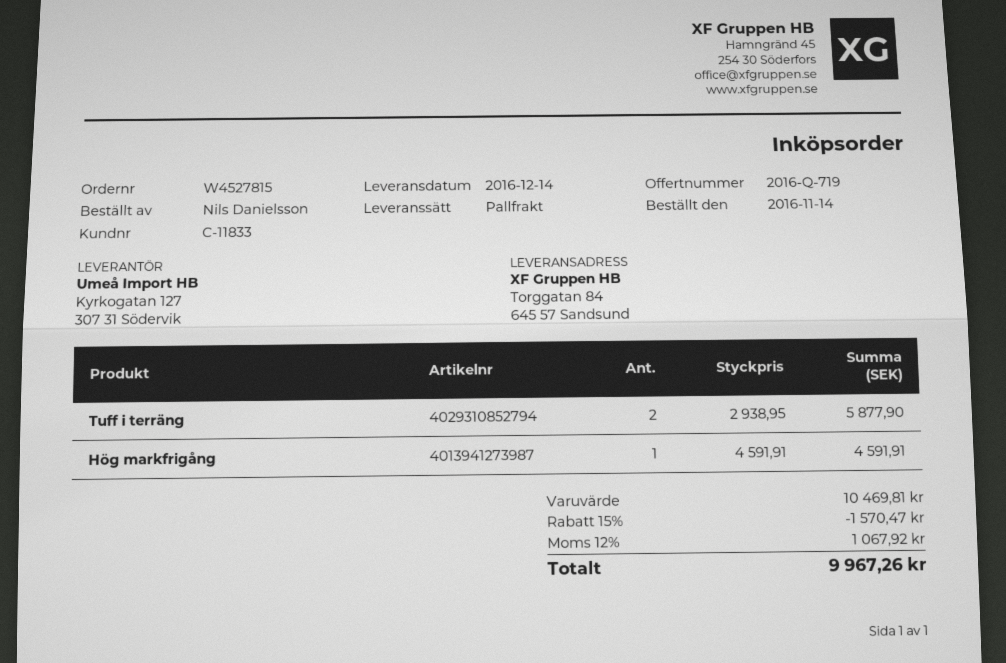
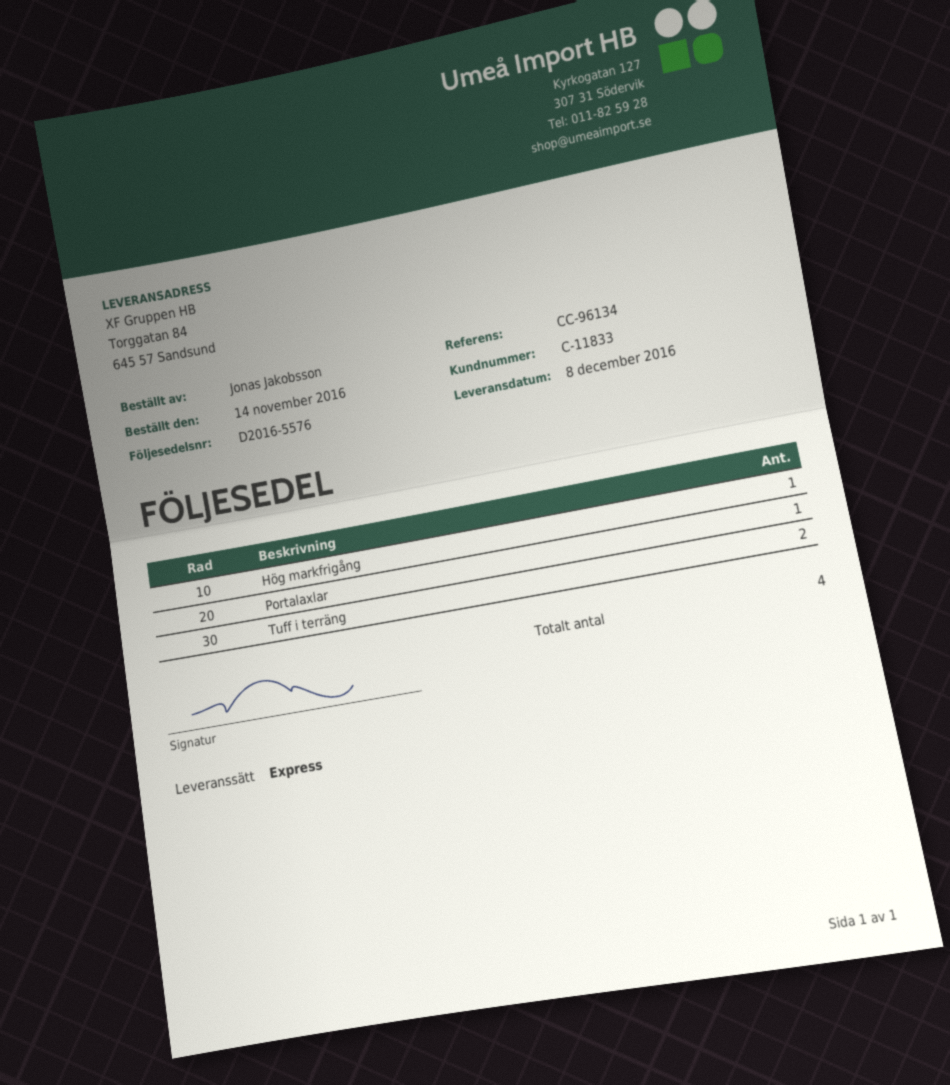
delivery date: 2016-12-14 -> 2016-12-08
ordered by: Nils Danielsson -> Jonas Jakobsson
shipping method: pallet freight -> express
Portalaxlar: none -> 1

